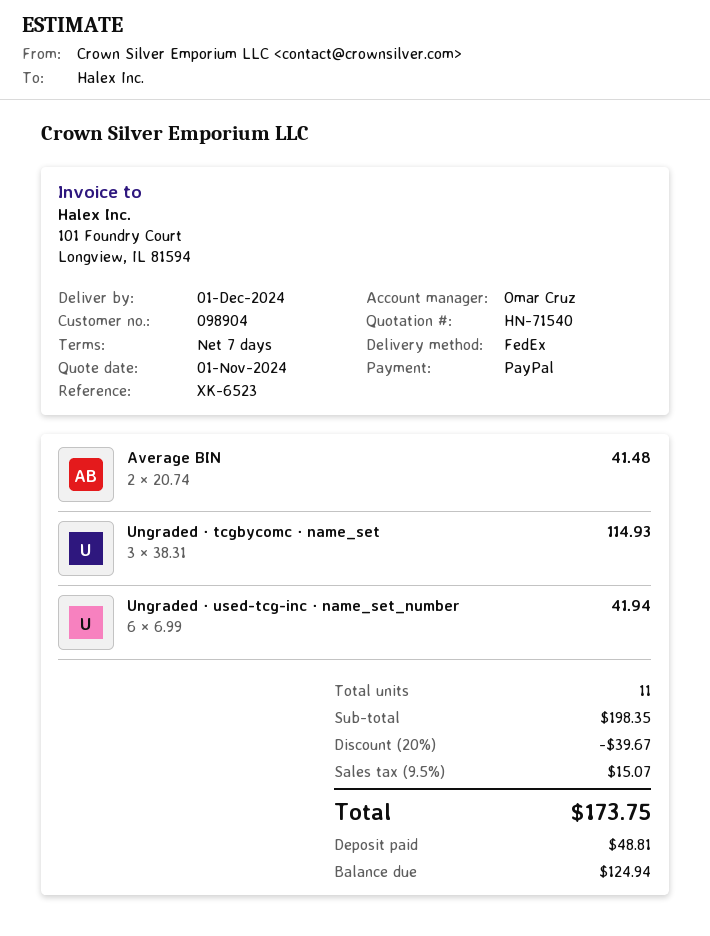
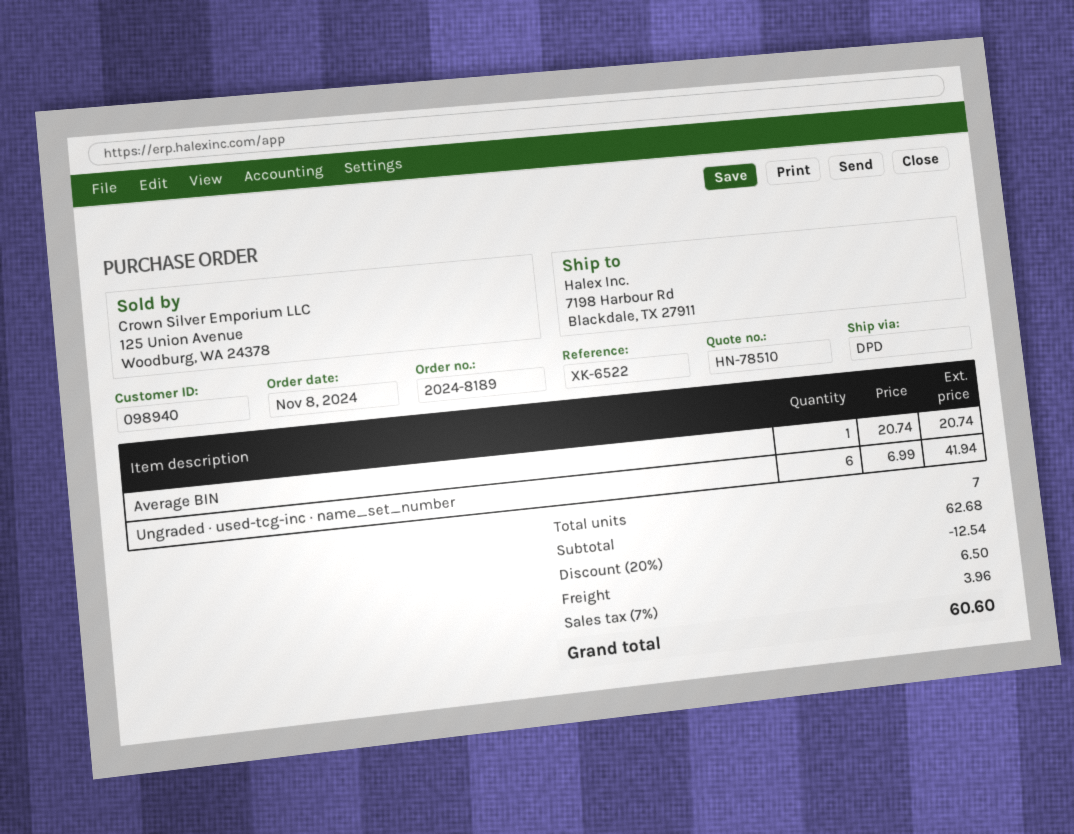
quote number: HN-71540 -> HN-78510
customer number: 098904 -> 098940
reference: XK-6523 -> XK-6522
shipping method: FedEx -> DPD
Average BIN: 2 x 20.74 = 41.48 -> 1 x 20.74 = 20.74
Ungraded · tcgbycomc · name_set: 3 x 38.31 = 114.93 -> none
total quantity: 11 -> 7
subtotal: 198.35 -> 62.68
discount: 20% = 39.67 -> 20% = 12.54
shipping: none -> 6.50
tax: 9.5% = 15.07 -> 7% = 3.96
total: 173.75 -> 60.60

